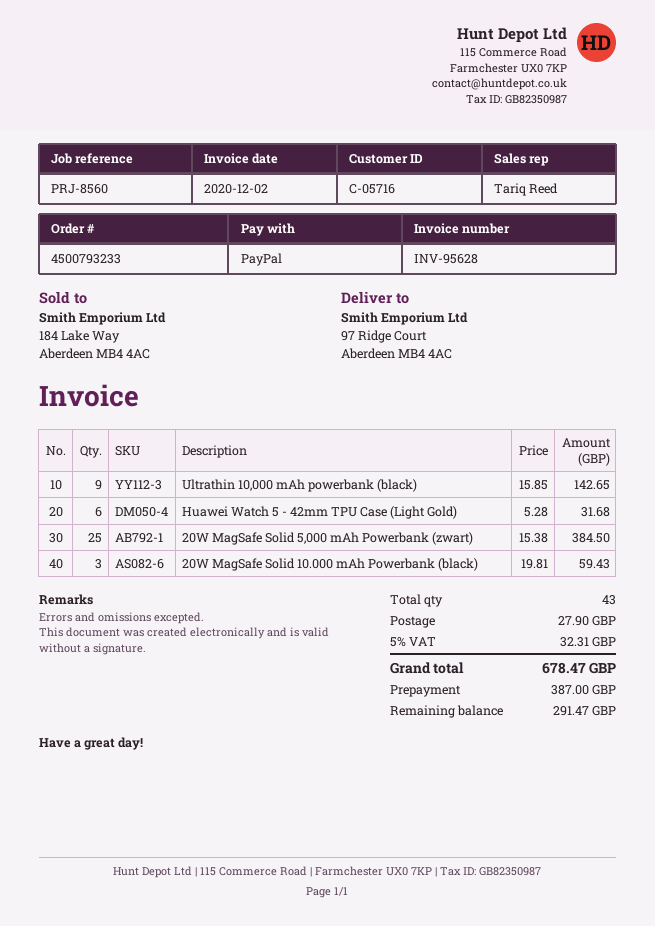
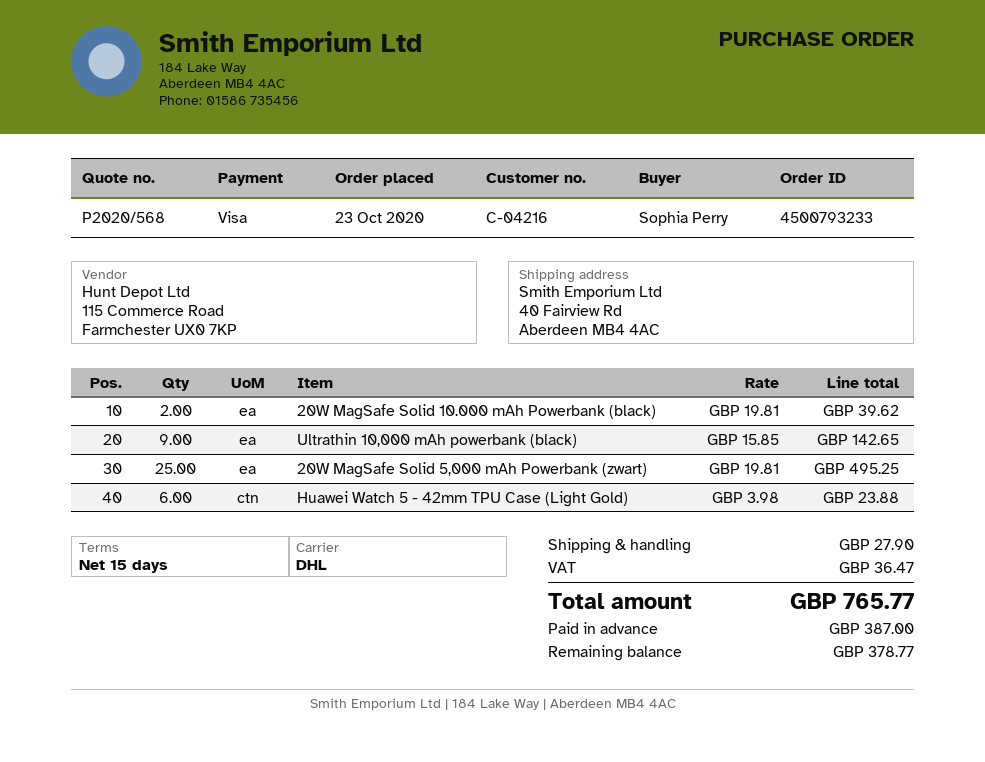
customer number: C-05716 -> C-04216
payment method: PayPal -> Visa
ship to: 97 Ridge Court, Aberdeen MB4 4AC -> 40 Fairview Rd, Aberdeen MB4 4AC
Huawei Watch 5 - 42mm TPU Case (Light Gold): 6 x 5.28 = 31.68 -> 6 x 3.98 = 23.88
20W MagSafe Solid 5,000 mAh Powerbank (zwart): 25 x 15.38 = 384.50 -> 25 x 19.81 = 495.25
20W MagSafe Solid 10.000 mAh Powerbank (black): 3 x 19.81 = 59.43 -> 2 x 19.81 = 39.62
tax: 32.31 -> 36.47
total: 678.47 -> 765.77
balance: 291.47 -> 378.77

